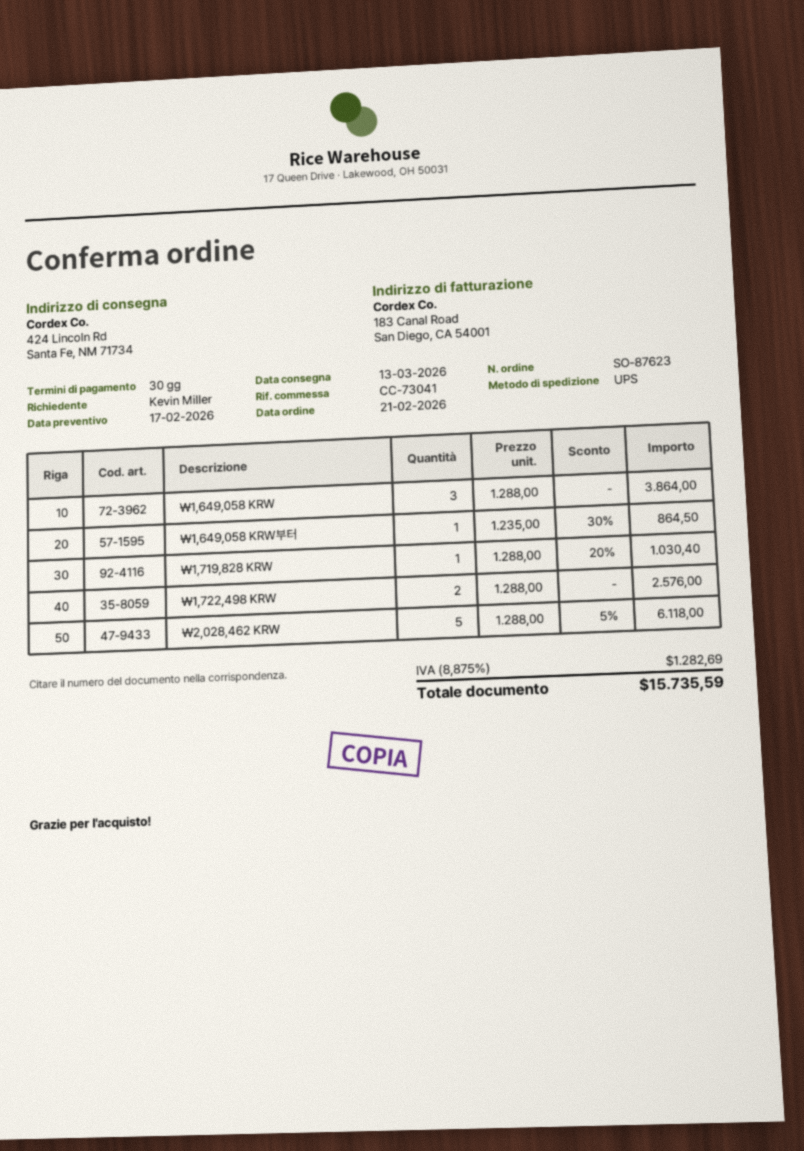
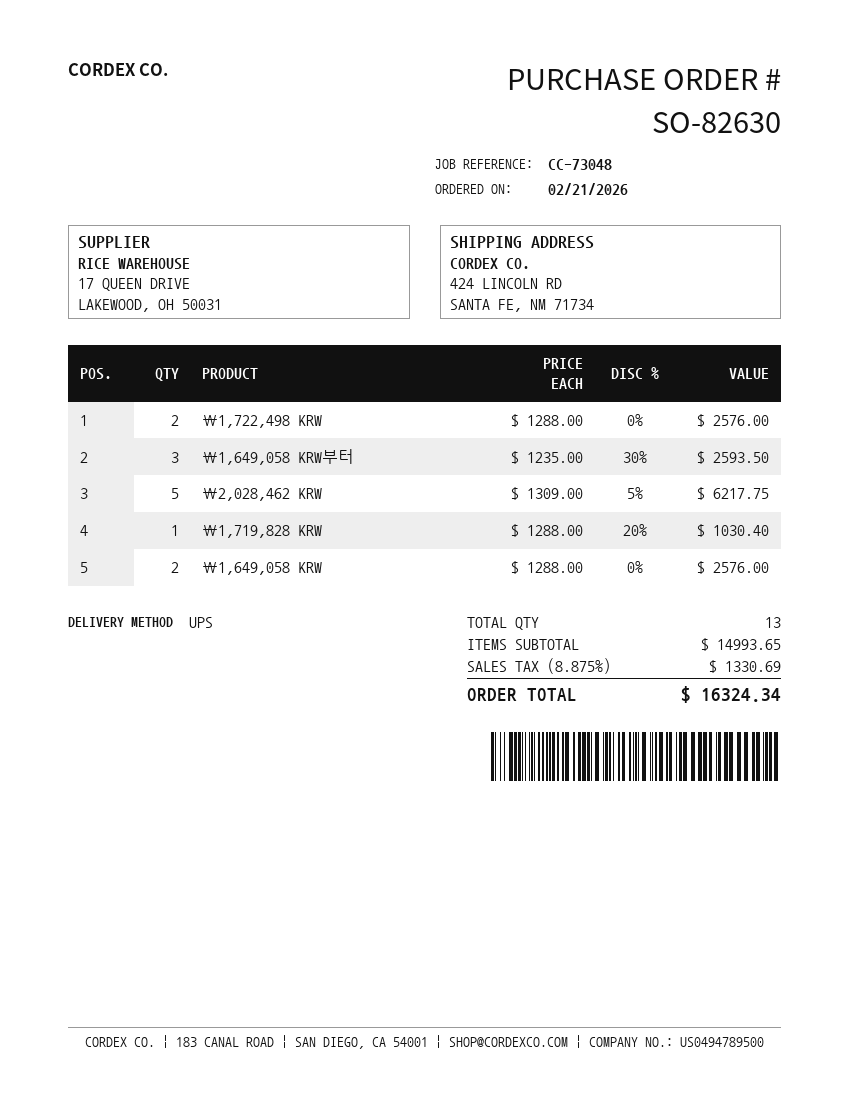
order number: SO-87623 -> SO-82630
reference: CC-73041 -> CC-73048
₩1,649,058 KRW: 3 x 1288.00 = 3864.00 -> 2 x 1288.00 = 2576.00
₩1,649,058 KRW부터: 1 x 1235.00 - 30% = 864.50 -> 3 x 1235.00 - 30% = 2593.50
₩2,028,462 KRW: 5 x 1288.00 - 5% = 6118.00 -> 5 x 1309.00 - 5% = 6217.75
tax: 8.875% = 1282.69 -> 8.875% = 1330.69
total: 15735.59 -> 16324.34

